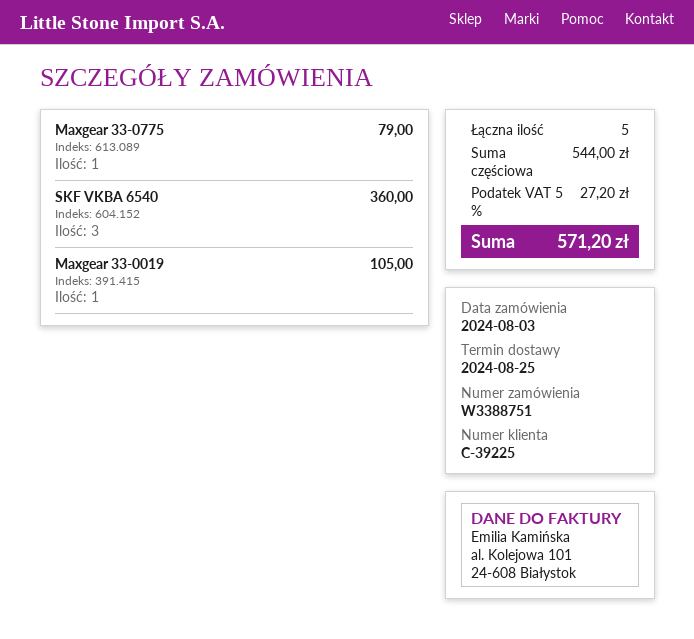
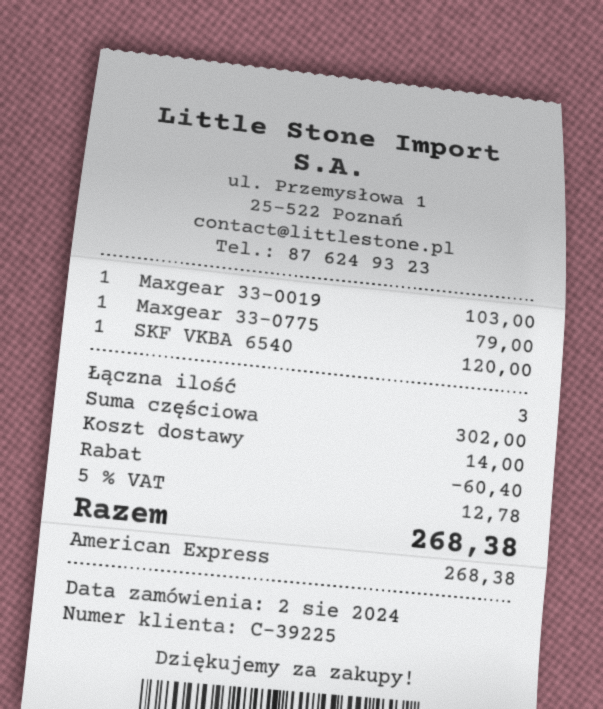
order date: 2024-08-03 -> 2024-08-02
SKF VKBA 6540: 3 for 360.00 -> 1 for 120.00
Maxgear 33-0019: 1 for 105.00 -> 1 for 103.00
total quantity: 5 -> 3
subtotal: 544.00 -> 302.00
discount: none -> 60.40
shipping: none -> 14.00
tax: 5% = 27.20 -> 5% = 12.78
total: 571.20 -> 268.38

